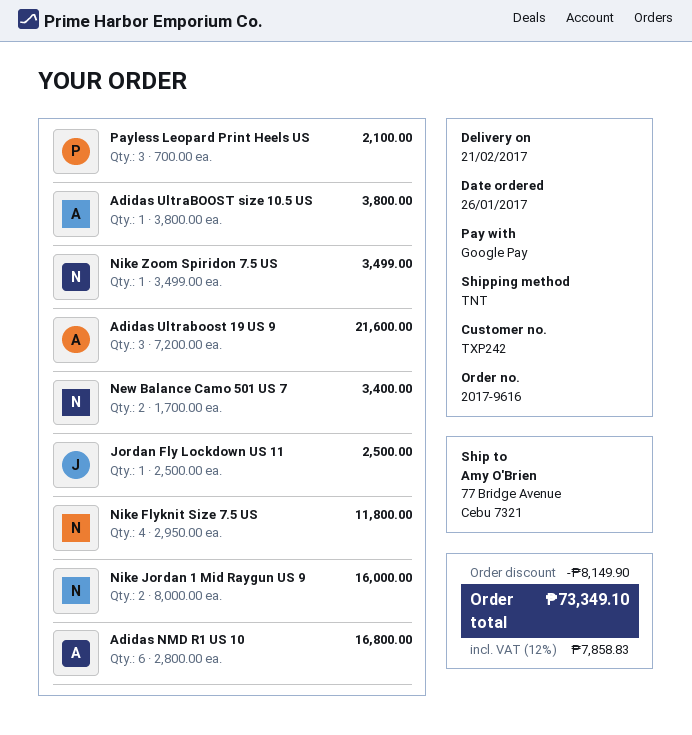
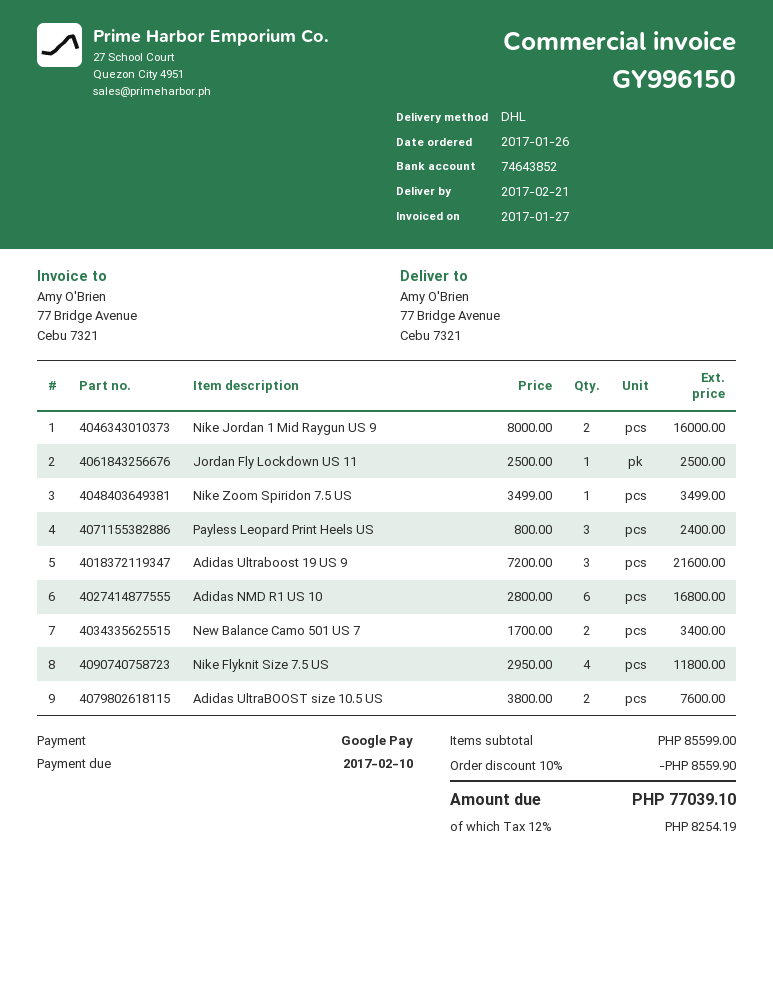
shipping method: TNT -> DHL
Payless Leopard Print Heels US: 3 x 700.00 = 2100.00 -> 3 x 800.00 = 2400.00
Adidas UltraBOOST size 10.5 US: 1 x 3800.00 = 3800.00 -> 2 x 3800.00 = 7600.00
discount: 8149.90 -> 8559.90
tax: 12% = 7858.83 -> 12% = 8254.19
total: 73349.10 -> 77039.10

